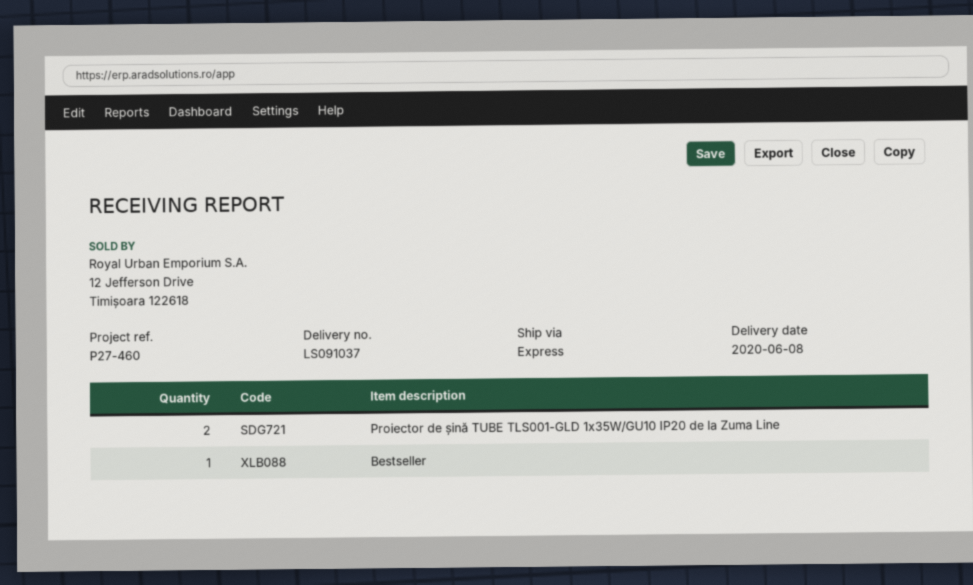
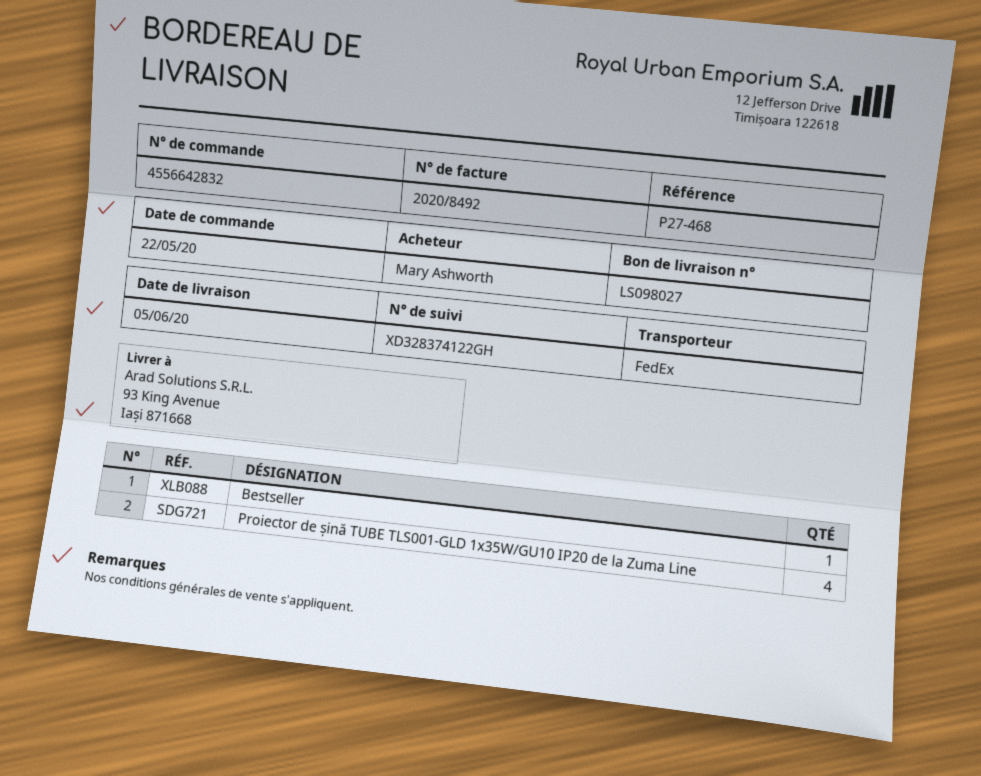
delivery note number: LS091037 -> LS098027
delivery date: 2020-06-08 -> 2020-06-05
reference: P27-460 -> P27-468
shipping method: express -> FedEx
Proiector de șină TUBE TLS001-GLD 1x35W/GU10 IP20 de la Zuma Line: 2 -> 4

